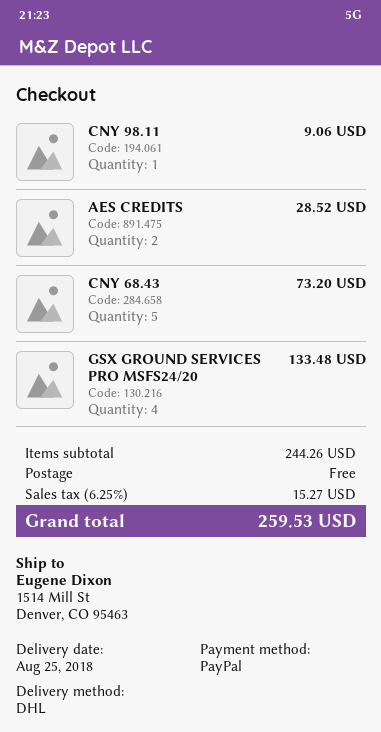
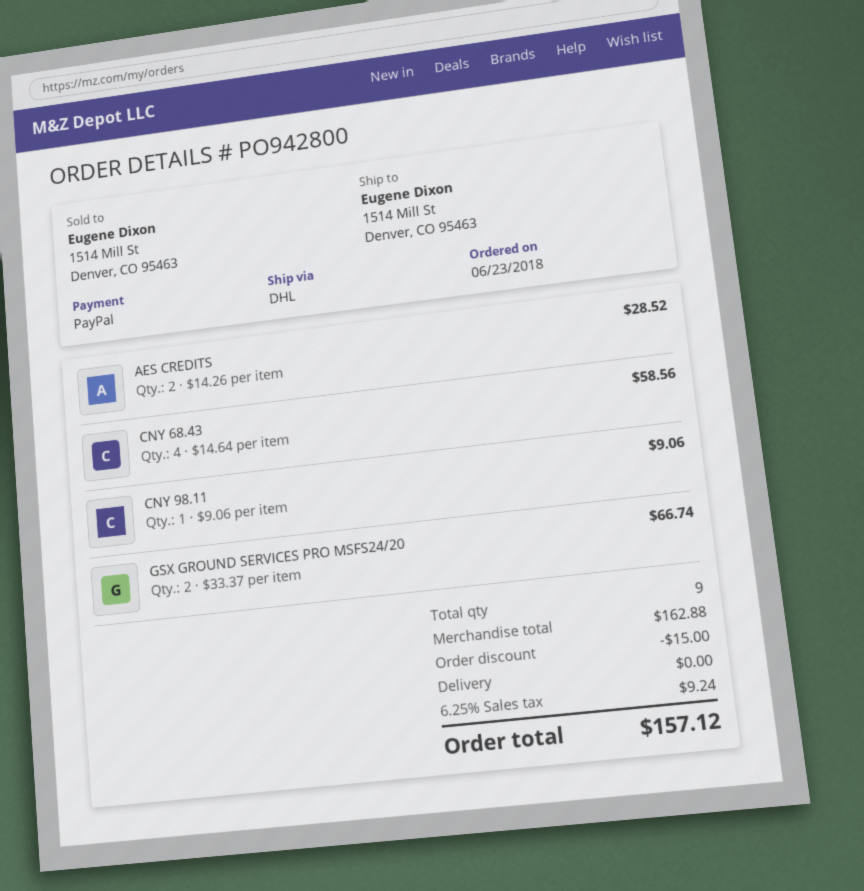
CNY 68.43: 5 for 73.20 -> 4 for 58.56
GSX GROUND SERVICES PRO MSFS24/20: 4 for 133.48 -> 2 for 66.74
subtotal: 244.26 -> 162.88
discount: none -> 15.00
tax: 6.25% = 15.27 -> 6.25% = 9.24
total: 259.53 -> 157.12

